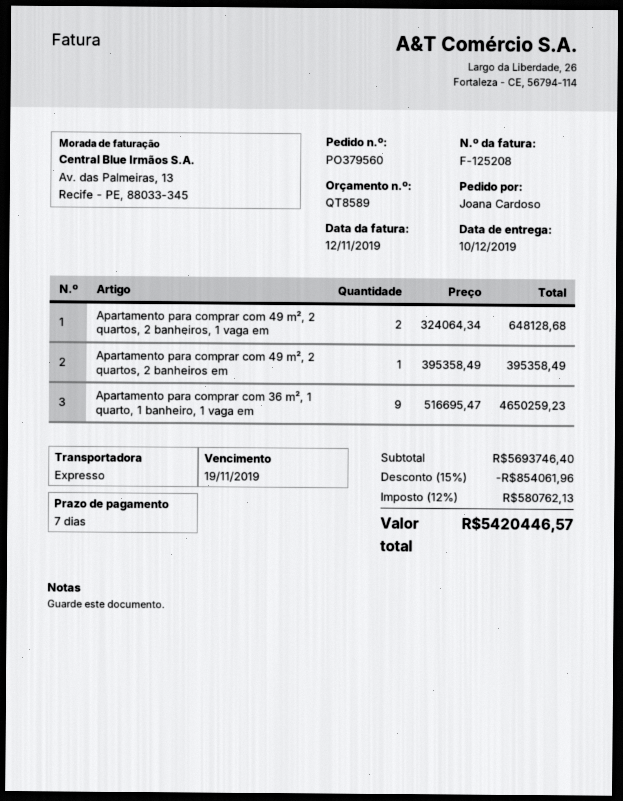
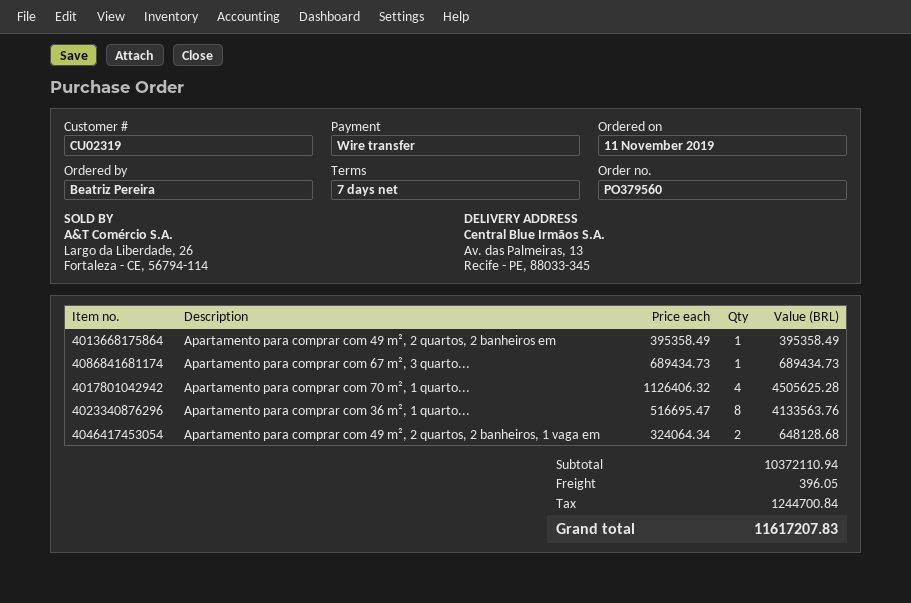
ordered by: Joana Cardoso -> Beatriz Pereira
Apartamento para comprar com 36 m², 1 quarto, 1 banheiro, 1 vaga em: 9 x 516695.47 = 4650259.23 -> 8 x 516695.47 = 4133563.76
Apartamento para comprar com 67 m², 3 quarto...: none -> 1 x 689434.73 = 689434.73
Apartamento para comprar com 70 m², 1 quarto...: none -> 4 x 1126406.32 = 4505625.28
subtotal: 5693746.40 -> 10372110.94
discount: 15% = 854061.96 -> none
shipping: none -> 396.05
tax: 580762.13 -> 1244700.84
total: 5420446.57 -> 11617207.83

